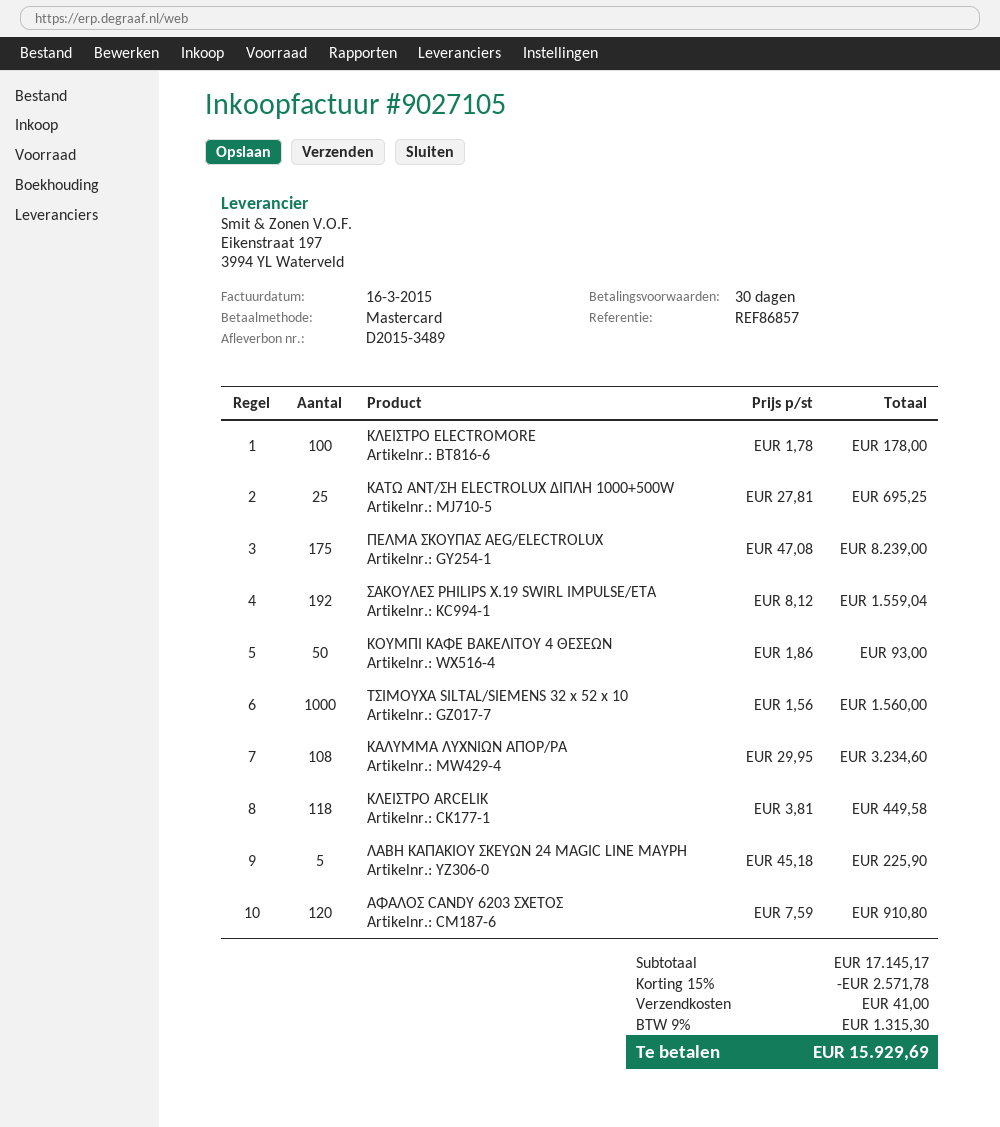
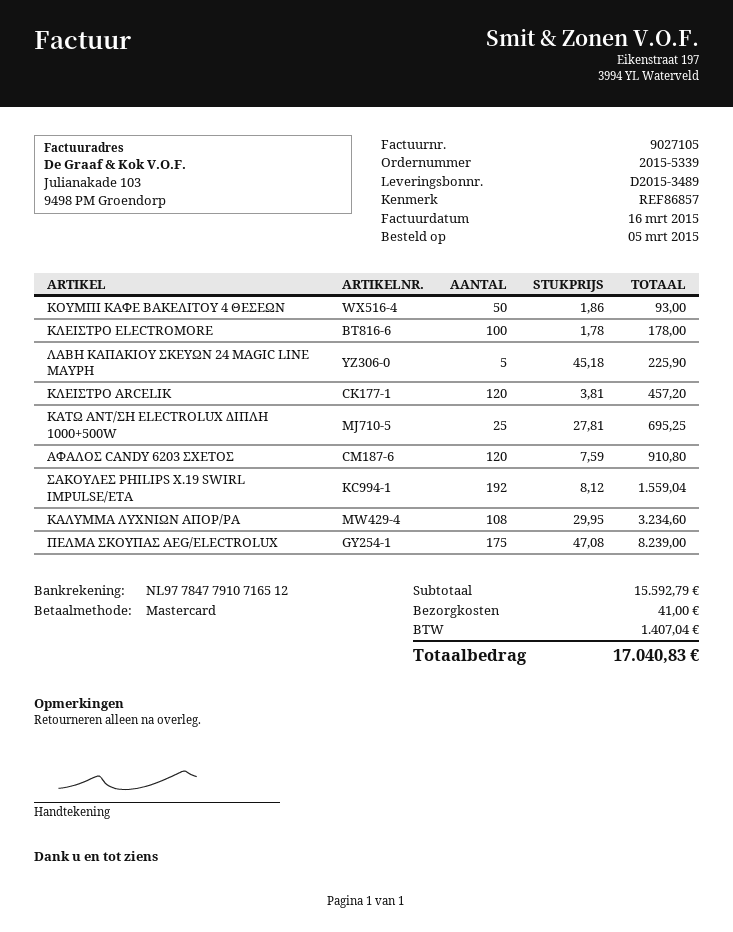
ΤΣΙΜΟΥΧΑ SILTAL/SIEMENS 32 x 52 x 10: 1000 x 1.56 = 1560.00 -> none
ΚΛΕΙΣΤΡΟ ARCELIK: 118 x 3.81 = 449.58 -> 120 x 3.81 = 457.20
subtotal: 17145.17 -> 15592.79
discount: 15% = 2571.78 -> none
tax: 1315.30 -> 1407.04
total: 15929.69 -> 17040.83

